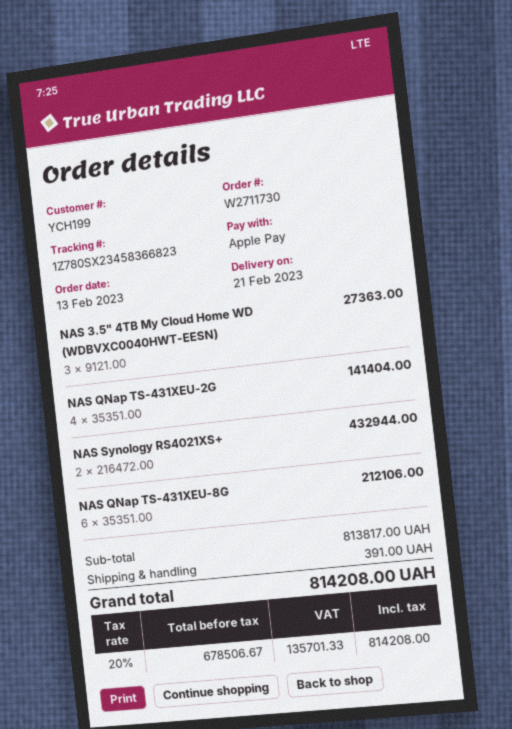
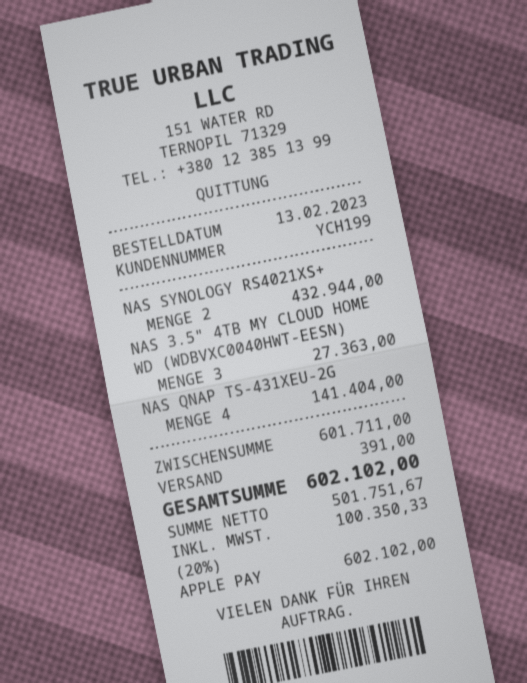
NAS QNap TS-431XEU-8G: 6 for 212106.00 -> none
subtotal: 813817.00 -> 601711.00
net: 678506.67 -> 501751.67
tax: 20% = 135701.33 -> 20% = 100350.33
total: 814208.00 -> 602102.00

